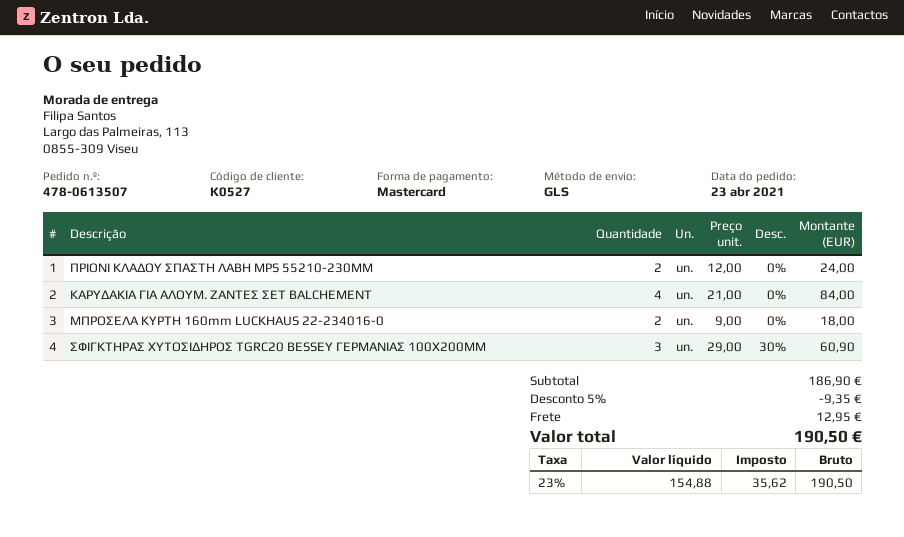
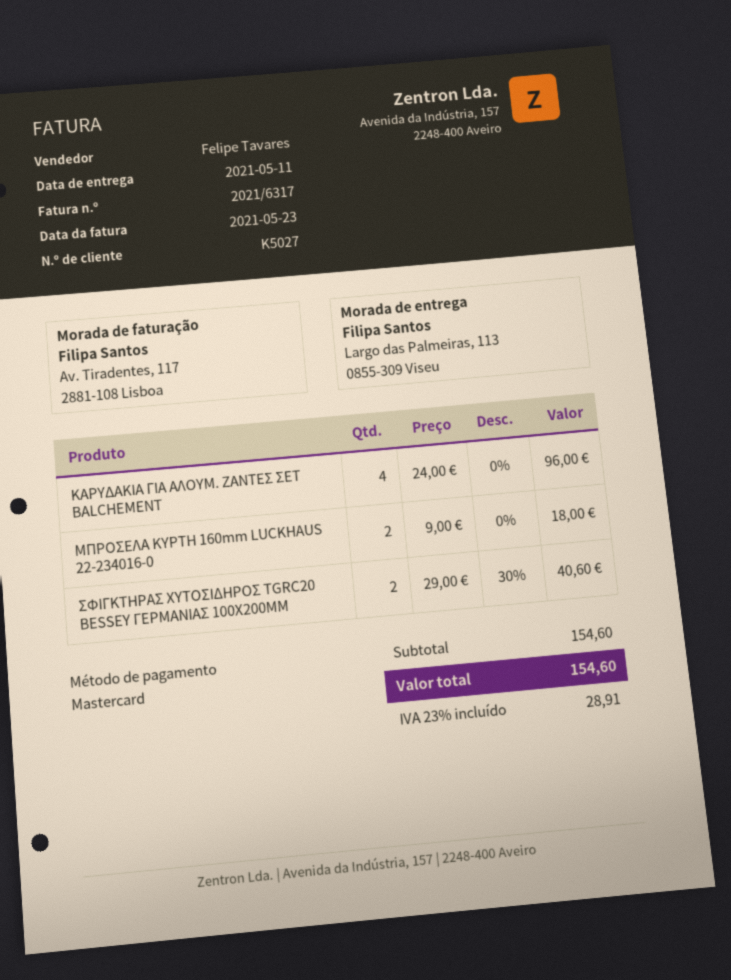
customer number: K0527 -> K5027
ΠΡΙΟΝΙ ΚΛΑΔΟΥ ΣΠΑΣΤΗ ΛΑΒΗ ΜPS 55210-230ΜΜ: 2 x 12.00 = 24.00 -> none
ΚΑΡΥΔΑΚΙΑ ΓΙΑ ΑΛΟΥΜ. ΖΑΝΤΕΣ ΣΕΤ BALCHEMENT: 4 x 21.00 = 84.00 -> 4 x 24.00 = 96.00
ΣΦΙΓΚΤΗΡΑΣ ΧΥΤΟΣΙΔΗΡΟΣ TGRC20 BESSEY ΓΕΡΜΑΝΙΑΣ 100Χ200ΜΜ: 3 x 29.00 - 30% = 60.90 -> 2 x 29.00 - 30% = 40.60
subtotal: 186.90 -> 154.60
discount: 5% = 9.35 -> none
shipping: 12.95 -> none
tax: 23% = 35.62 -> 23% = 28.91
total: 190.50 -> 154.60

